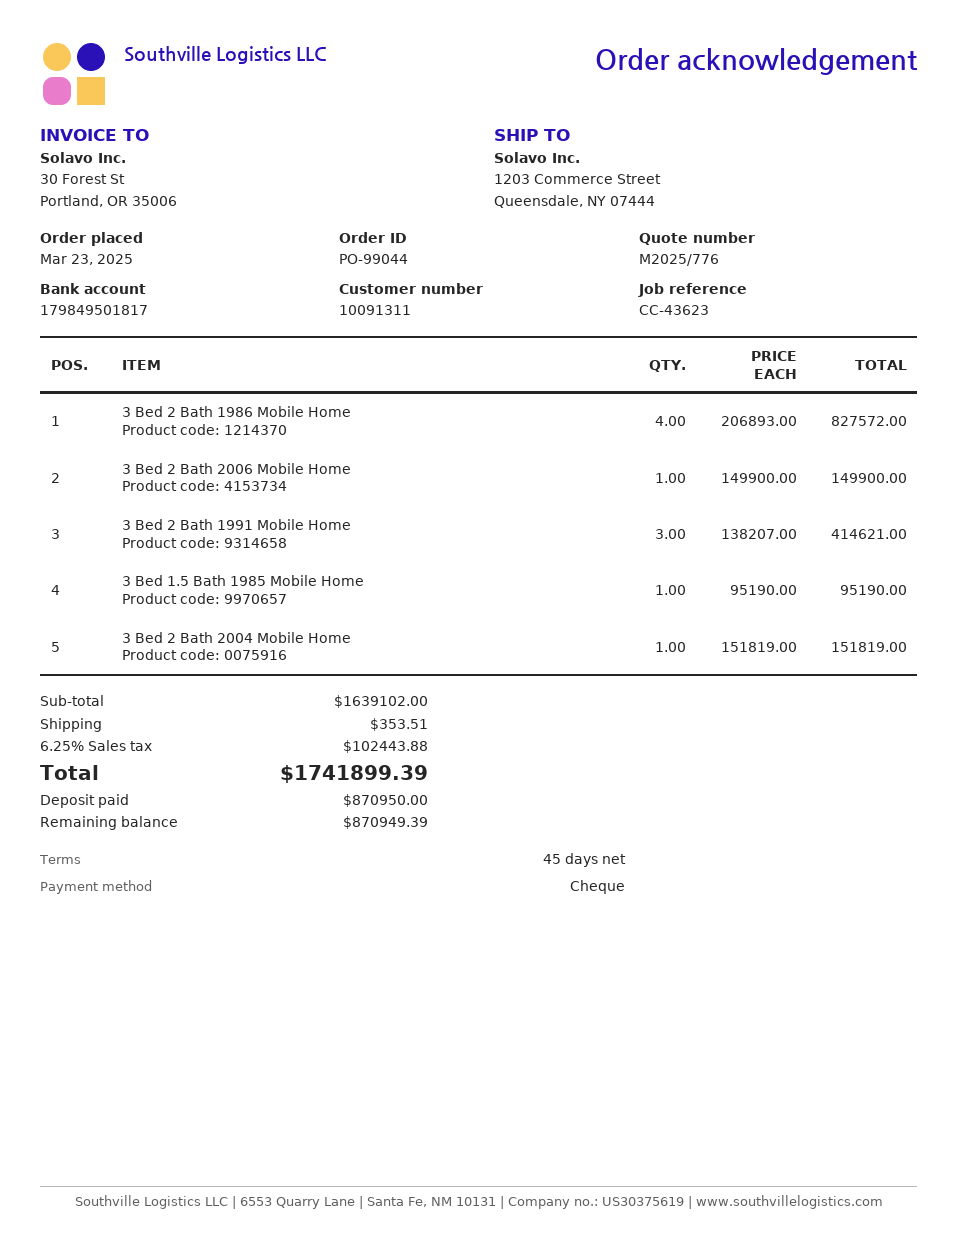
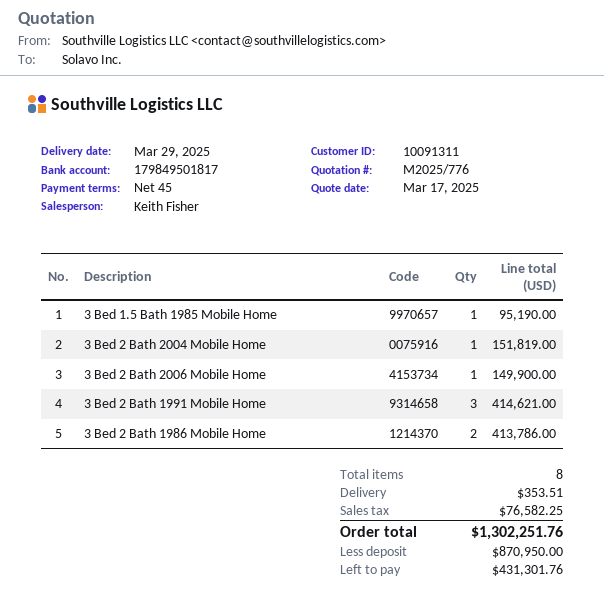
3 Bed 2 Bath 1986 Mobile Home: 4 for 827572.00 -> 2 for 413786.00
tax: 102443.88 -> 76582.25
total: 1741899.39 -> 1302251.76
balance: 870949.39 -> 431301.76

